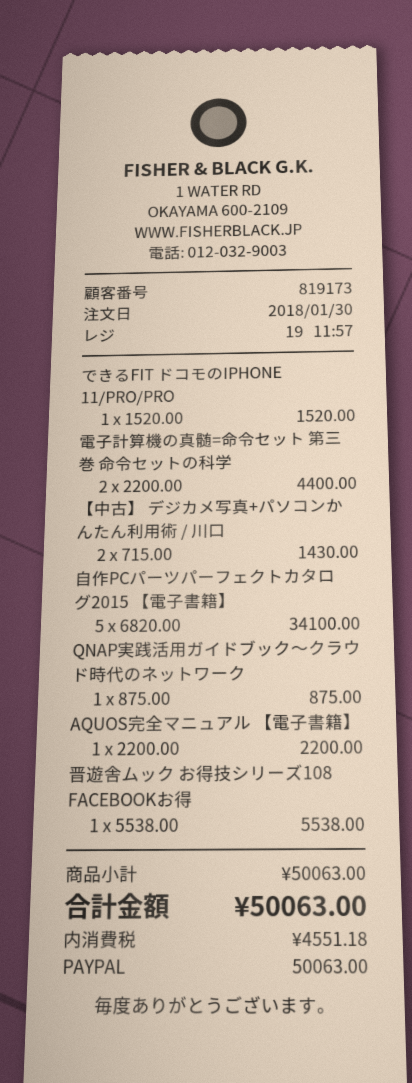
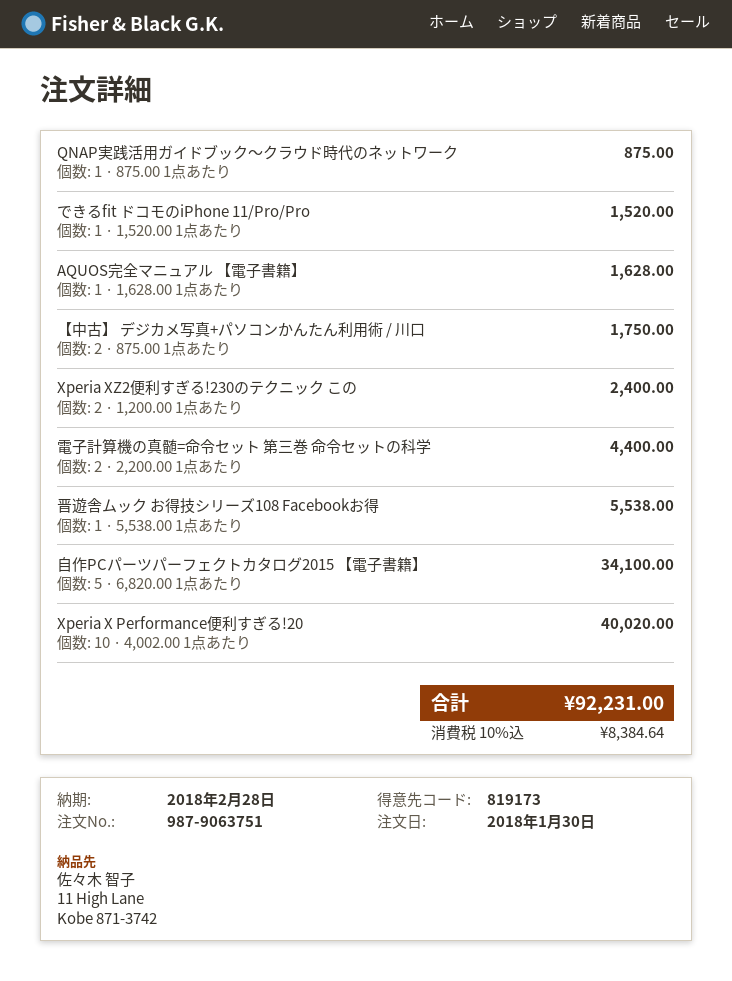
【中古】 デジカメ写真+パソコンかんたん利用術 / 川口: 2 x 715.00 = 1430.00 -> 2 x 875.00 = 1750.00
AQUOS完全マニュアル 【電子書籍】: 1 x 2200.00 = 2200.00 -> 1 x 1628.00 = 1628.00
Xperia XZ2便利すぎる!230のテクニック この: none -> 2 x 1200.00 = 2400.00
Xperia X Performance便利すぎる!20: none -> 10 x 4002.00 = 40020.00
tax: 4551.18 -> 8384.64
total: 50063.00 -> 92231.00

